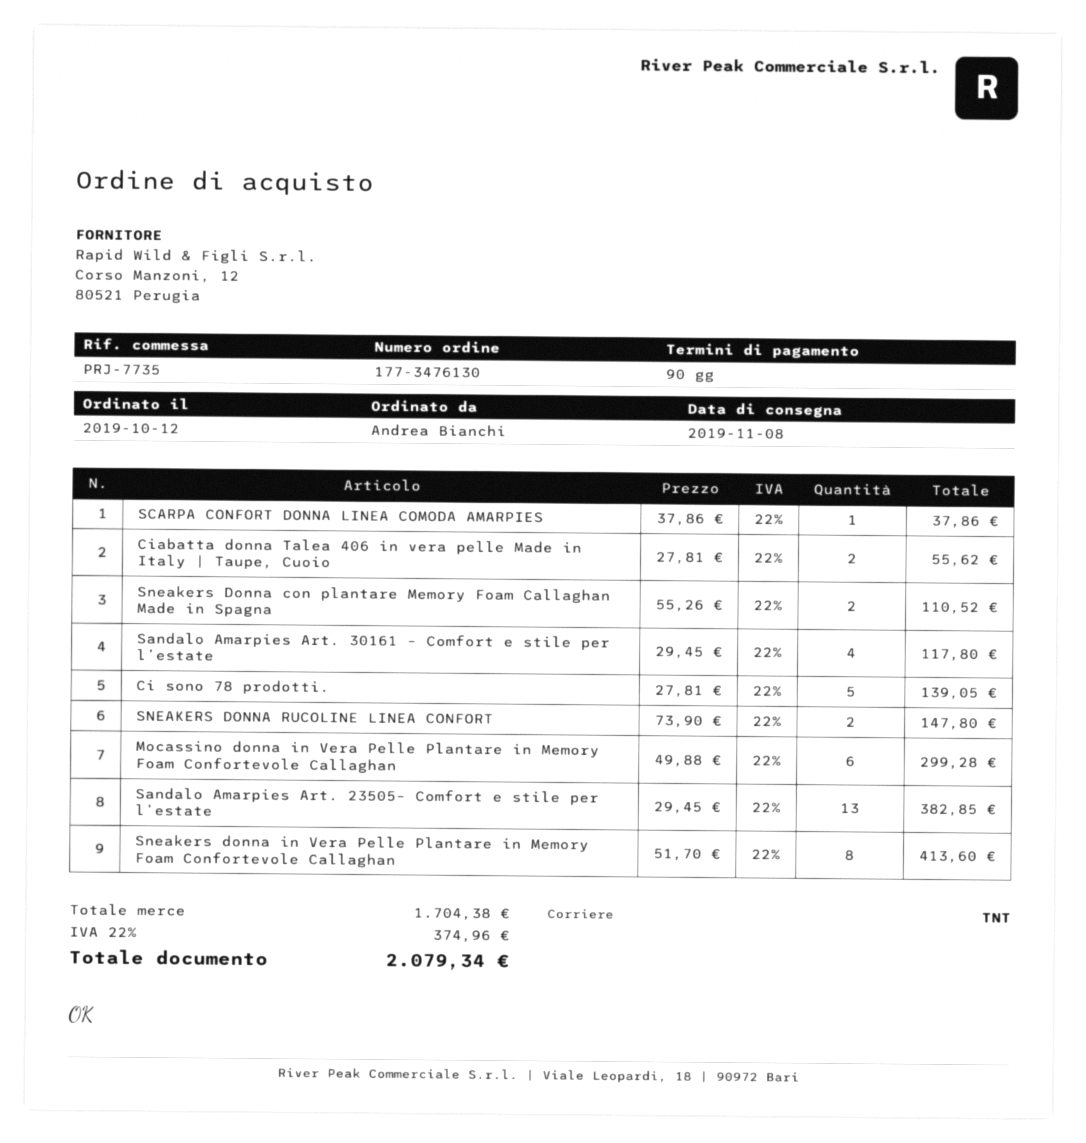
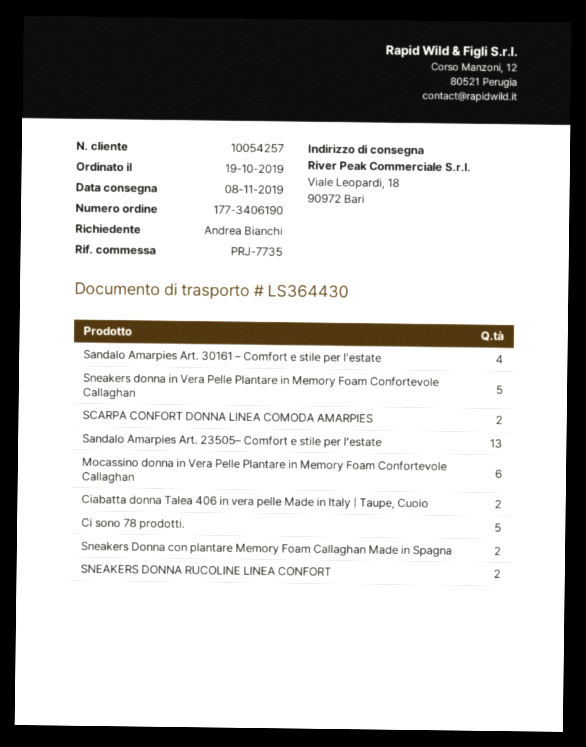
order number: 177-3476130 -> 177-3406190
order date: 2019-10-12 -> 2019-10-19
SCARPA CONFORT DONNA LINEA COMODA AMARPIES: 1 -> 2
Sneakers donna in Vera Pelle Plantare in Memory Foam Confortevole Callaghan: 8 -> 5

